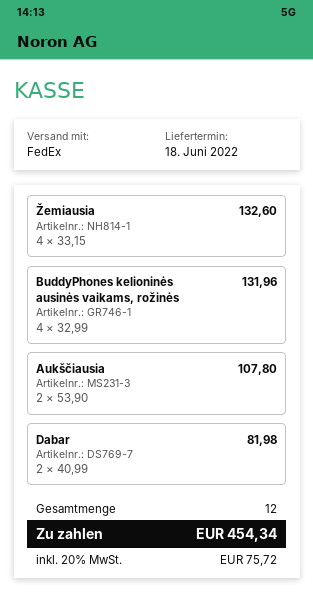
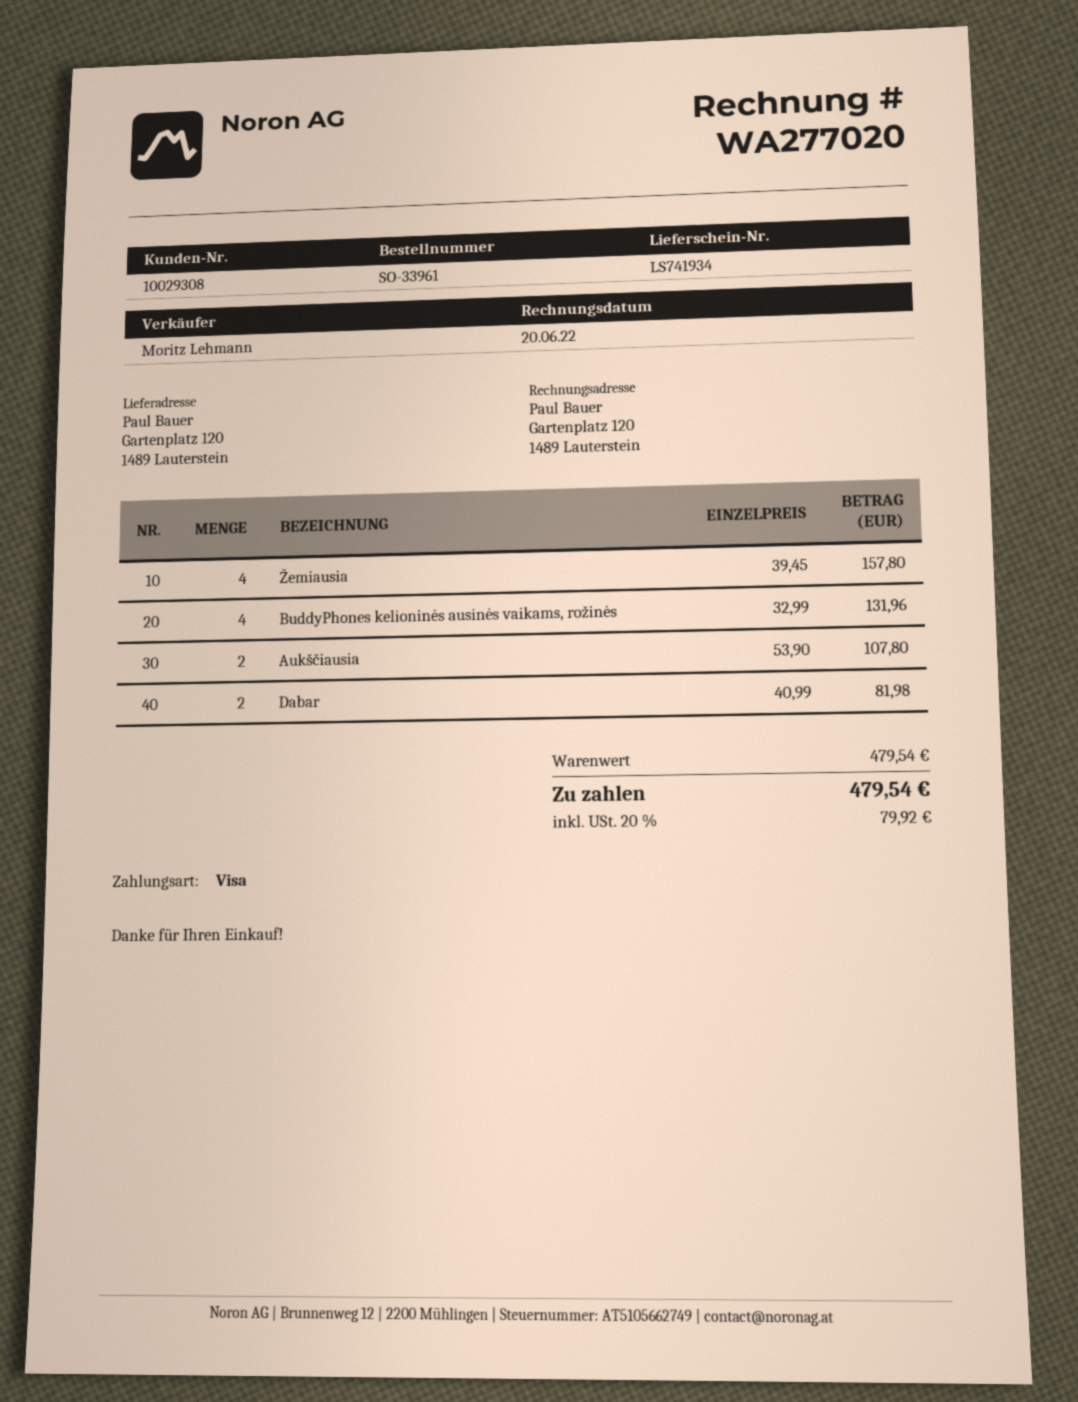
Žemiausia: 4 x 33.15 = 132.60 -> 4 x 39.45 = 157.80
tax: 20% = 75.72 -> 20% = 79.92
total: 454.34 -> 479.54

